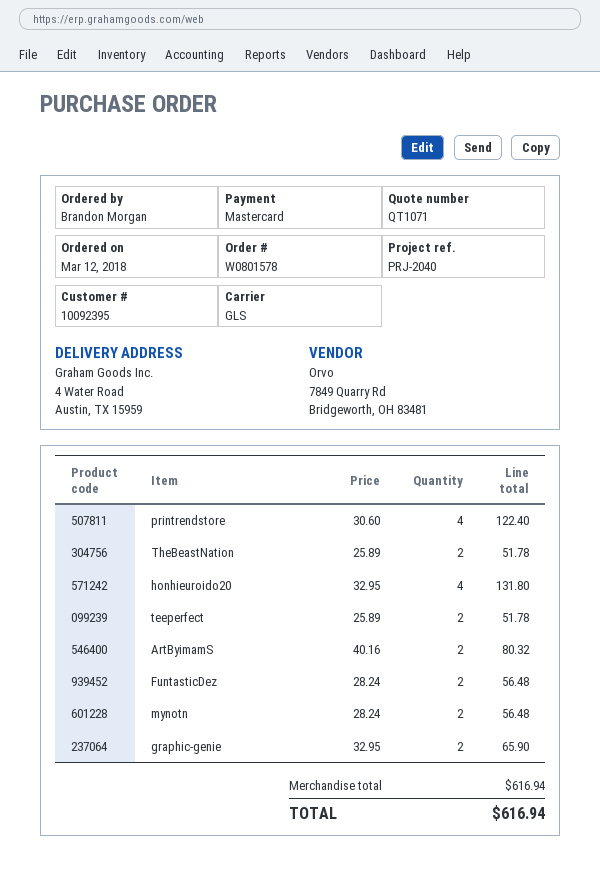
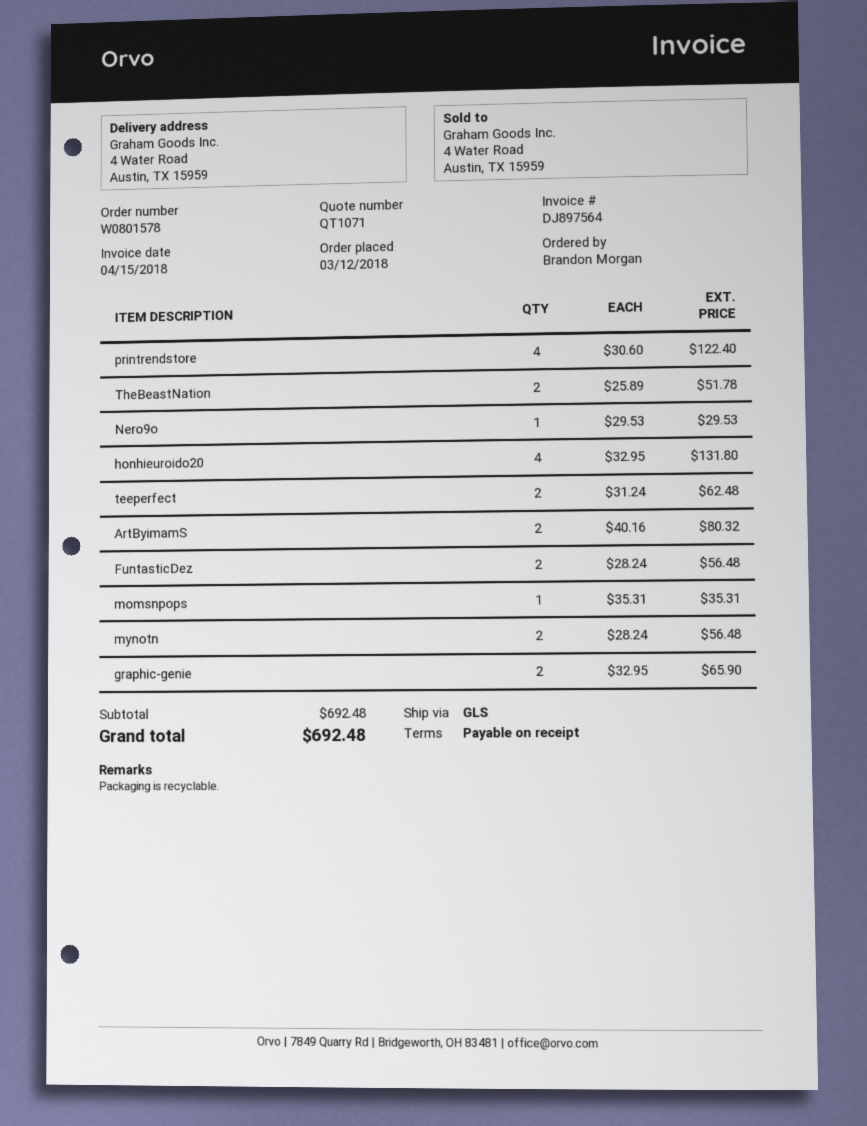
teeperfect: 2 x 25.89 = 51.78 -> 2 x 31.24 = 62.48
Nero9o: none -> 1 x 29.53 = 29.53
momsnpops: none -> 1 x 35.31 = 35.31
subtotal: 616.94 -> 692.48
total: 616.94 -> 692.48

